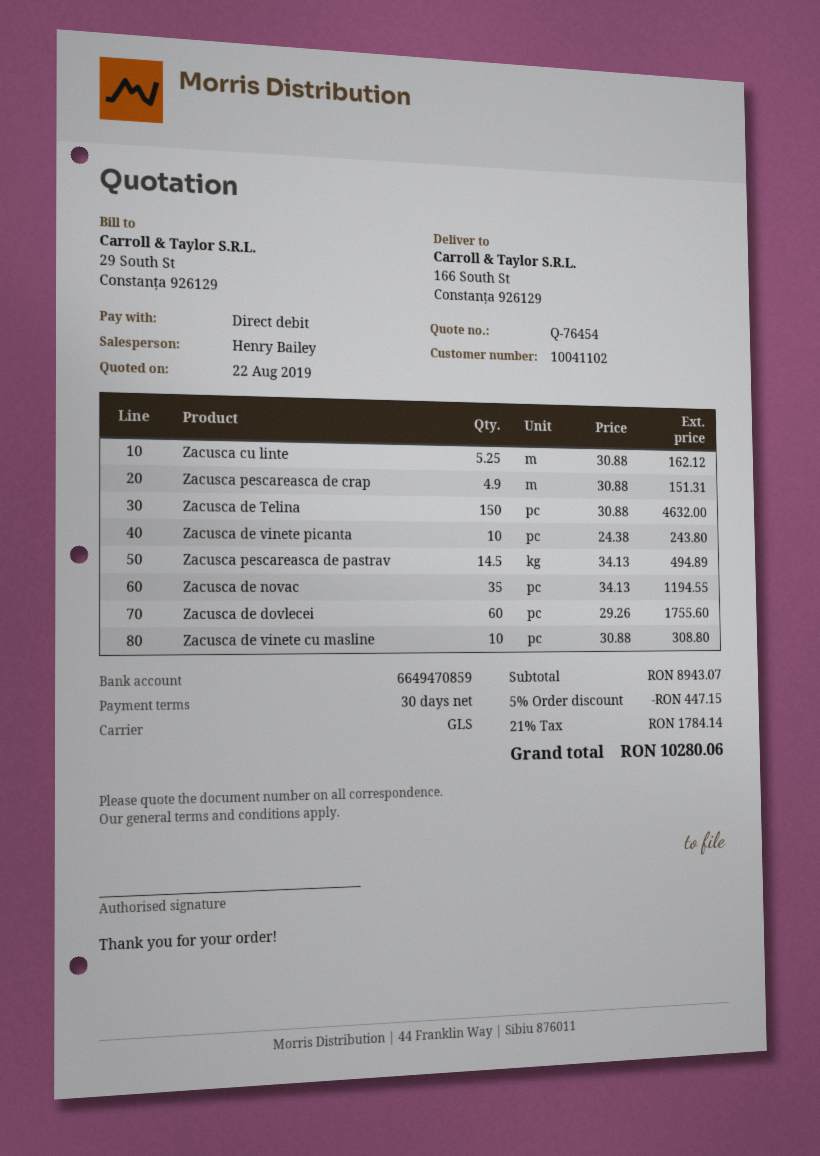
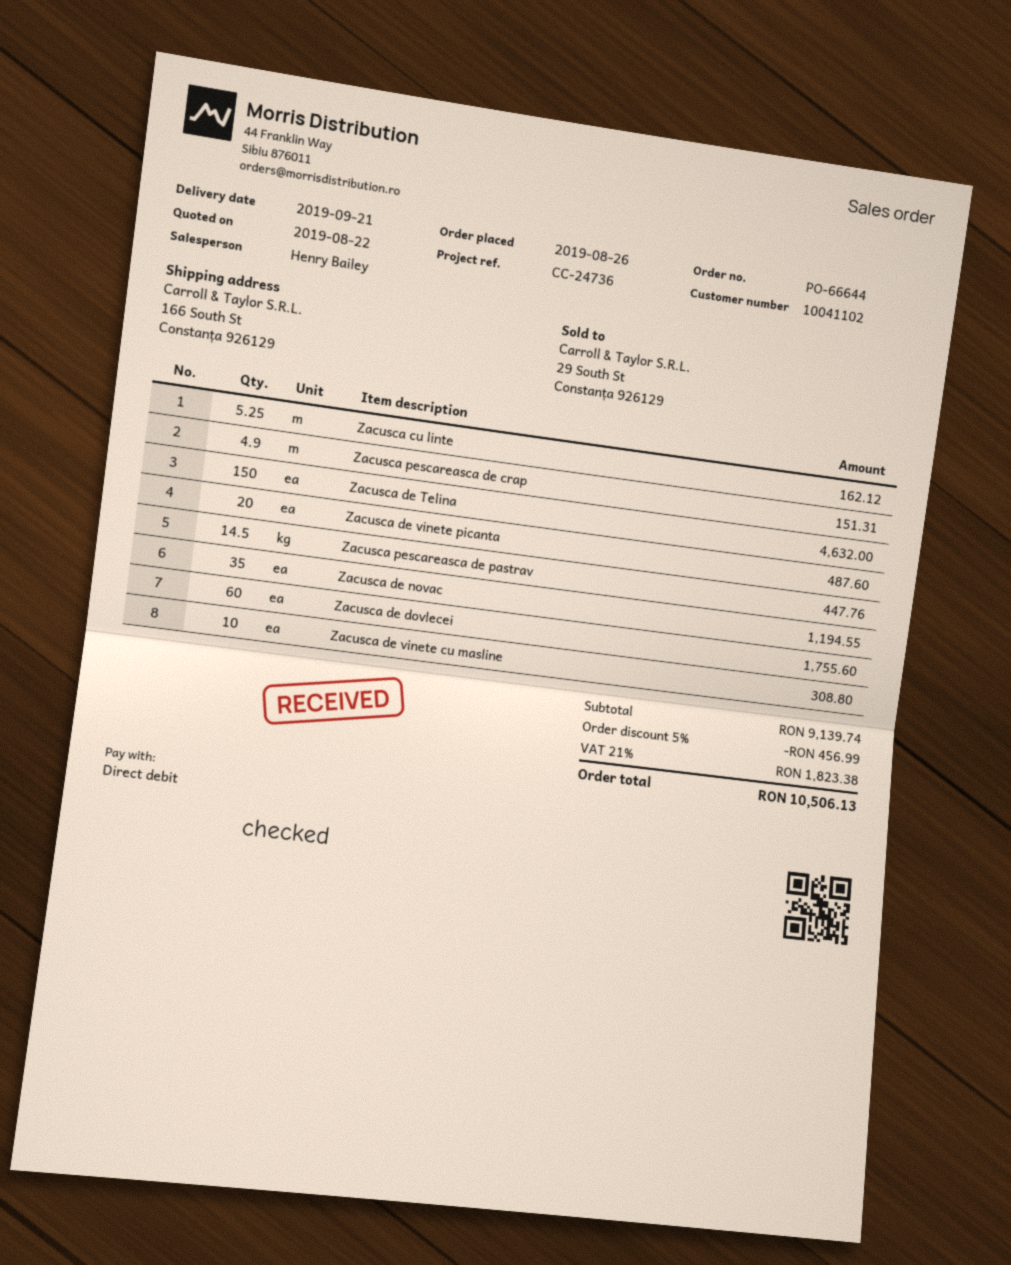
Zacusca de vinete picanta: 10 for 243.80 -> 20 for 487.60
Zacusca pescareasca de pastrav: 14.5 for 494.89 -> 14.5 for 447.76
subtotal: 8943.07 -> 9139.74
discount: 5% = 447.15 -> 5% = 456.99
tax: 21% = 1784.14 -> 21% = 1823.38
total: 10280.06 -> 10506.13

